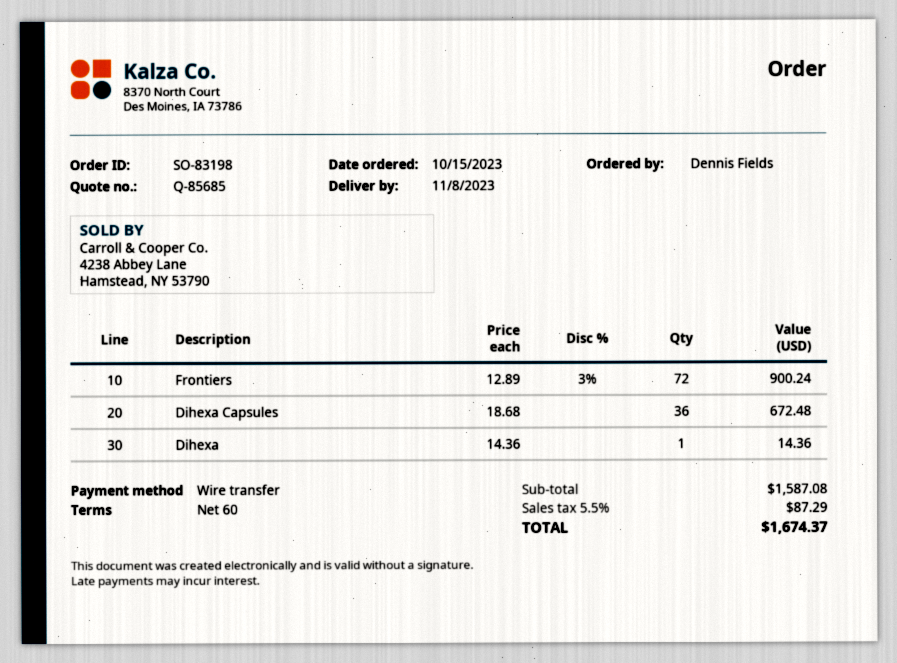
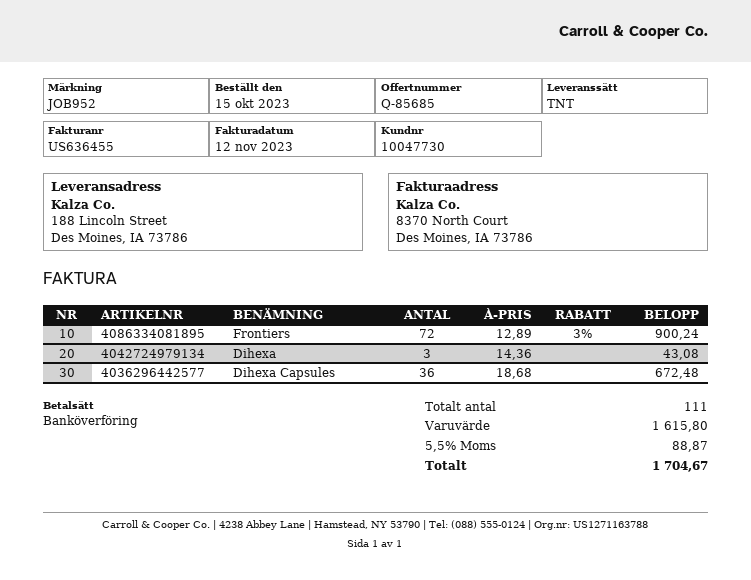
Dihexa: 1 x 14.36 = 14.36 -> 3 x 14.36 = 43.08
subtotal: 1587.08 -> 1615.80
tax: 5.5% = 87.29 -> 5.5% = 88.87
total: 1674.37 -> 1704.67

